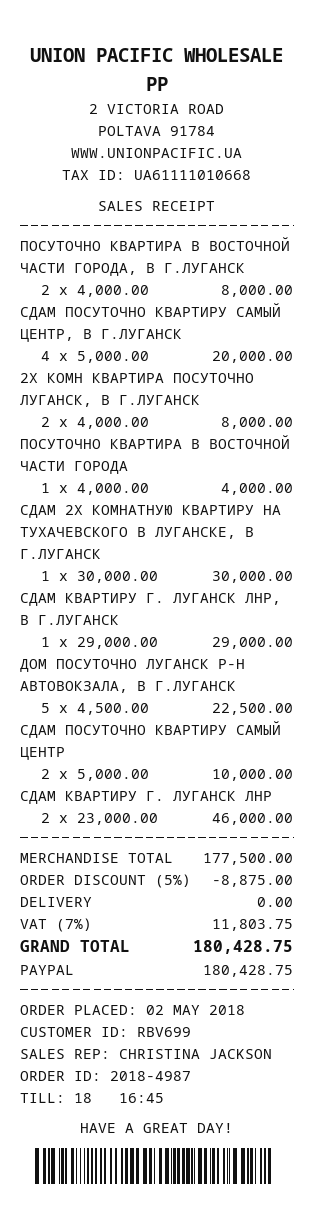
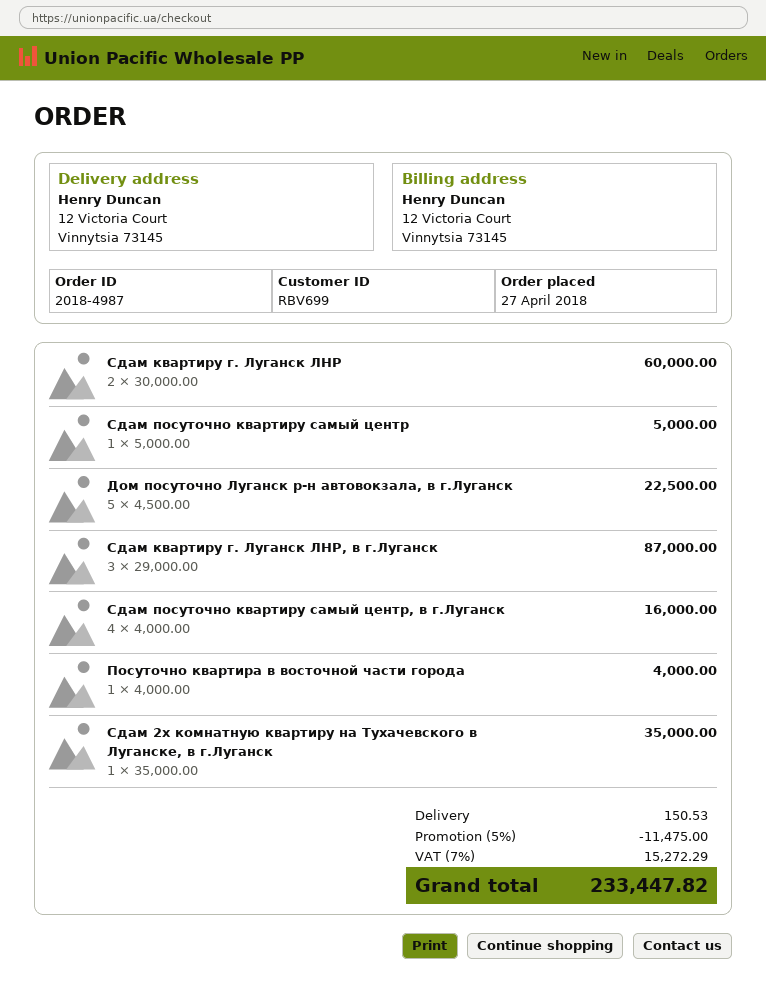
order date: 2018-05-02 -> 2018-04-27
ПОСУТОЧНО КВАРТИРА В ВОСТОЧНОЙ ЧАСТИ ГОРОДА, В Г.ЛУГАНСК: 2 x 4000.00 = 8000.00 -> none
СДАМ ПОСУТОЧНО КВАРТИРУ САМЫЙ ЦЕНТР, В Г.ЛУГАНСК: 4 x 5000.00 = 20000.00 -> 4 x 4000.00 = 16000.00
2Х КОМН КВАРТИРА ПОСУТОЧНО ЛУГАНСК, В Г.ЛУГАНСК: 2 x 4000.00 = 8000.00 -> none
СДАМ 2Х КОМНАТНУЮ КВАРТИРУ НА ТУХАЧЕВСКОГО В ЛУГАНСКЕ, В Г.ЛУГАНСК: 1 x 30000.00 = 30000.00 -> 1 x 35000.00 = 35000.00
СДАМ КВАРТИРУ Г. ЛУГАНСК ЛНР, В Г.ЛУГАНСК: 1 x 29000.00 = 29000.00 -> 3 x 29000.00 = 87000.00
СДАМ ПОСУТОЧНО КВАРТИРУ САМЫЙ ЦЕНТР: 2 x 5000.00 = 10000.00 -> 1 x 5000.00 = 5000.00
СДАМ КВАРТИРУ Г. ЛУГАНСК ЛНР: 2 x 23000.00 = 46000.00 -> 2 x 30000.00 = 60000.00
discount: 5% = 8875.00 -> 5% = 11475.00
shipping: 0.00 -> 150.53
tax: 7% = 11803.75 -> 7% = 15272.29
total: 180428.75 -> 233447.82

